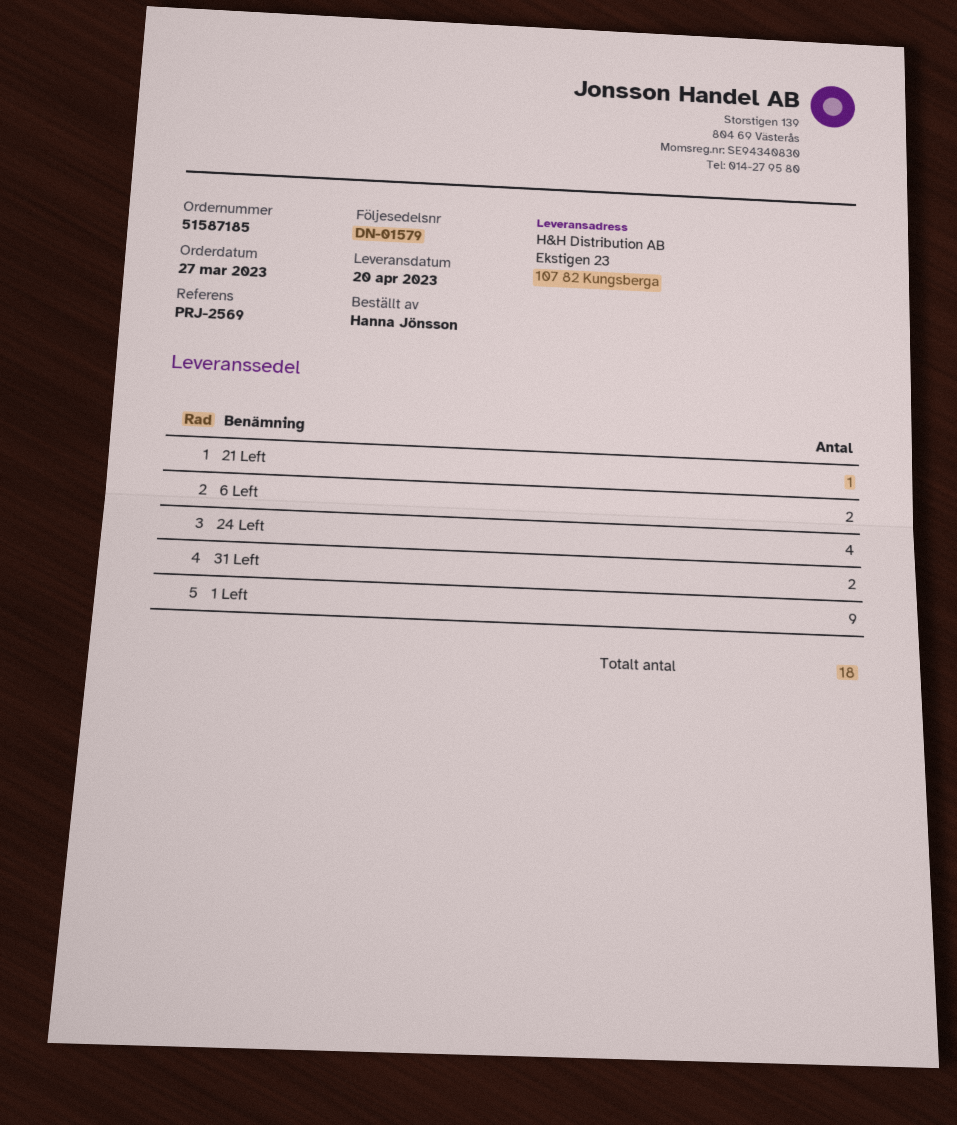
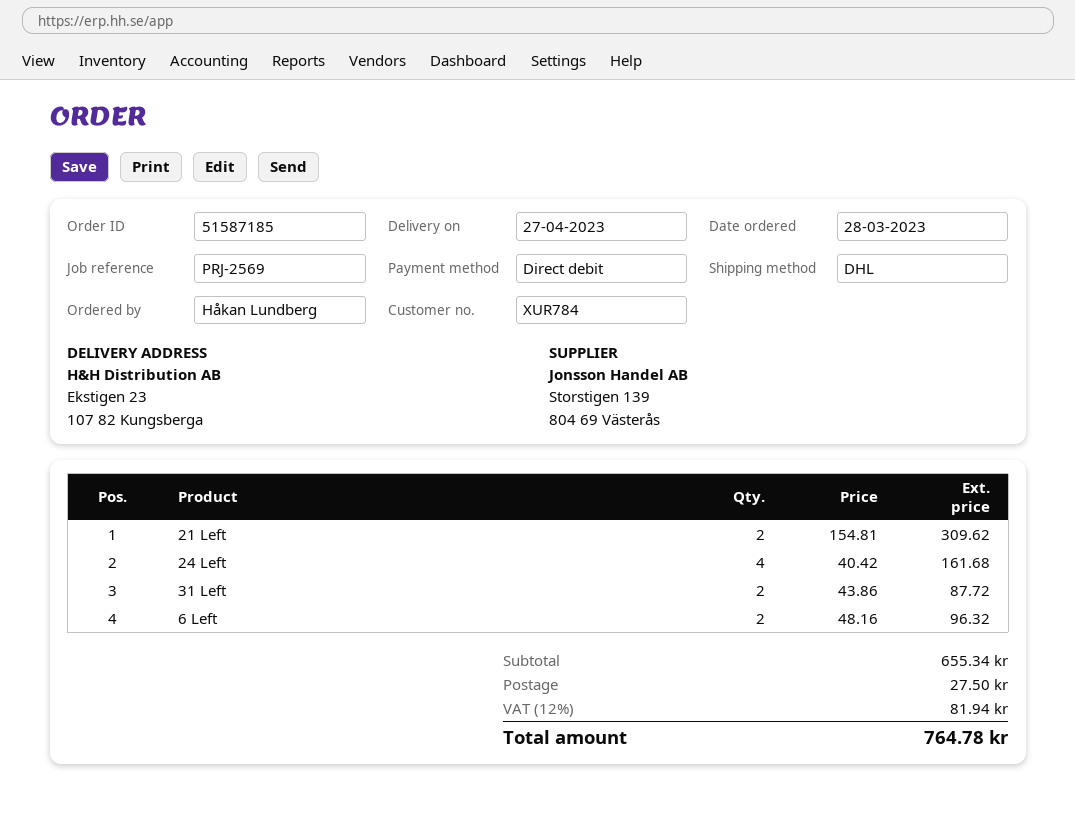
order date: 2023-03-27 -> 2023-03-28
delivery date: 2023-04-20 -> 2023-04-27
ordered by: Hanna Jönsson -> Håkan Lundberg
21 Left: 1 -> 2
1 Left: 9 -> none

